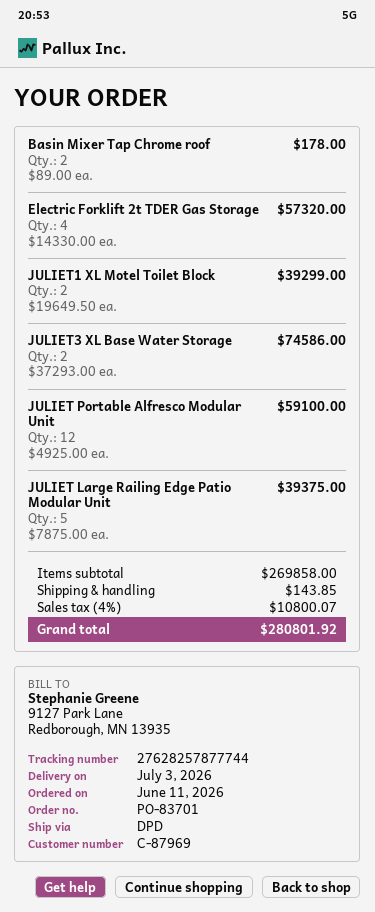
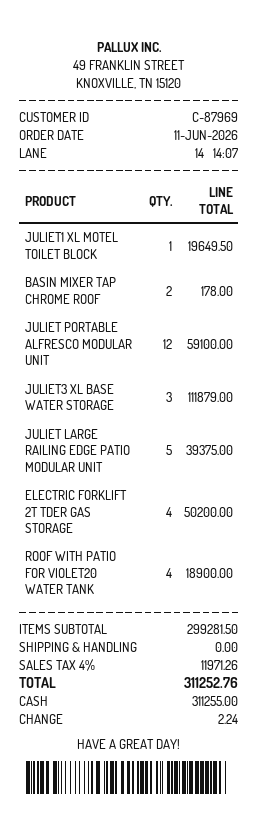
Electric Forklift 2t TDER Gas Storage: 4 for 57320.00 -> 4 for 50200.00
JULIET1 XL Motel Toilet Block: 2 for 39299.00 -> 1 for 19649.50
JULIET3 XL Base Water Storage: 2 for 74586.00 -> 3 for 111879.00
ROOF WITH PATIO FOR VIOLET20 WATER TANK: none -> 4 for 18900.00
subtotal: 269858.00 -> 299281.50
shipping: 143.85 -> 0.00
tax: 4% = 10800.07 -> 4% = 11971.26
total: 280801.92 -> 311252.76

